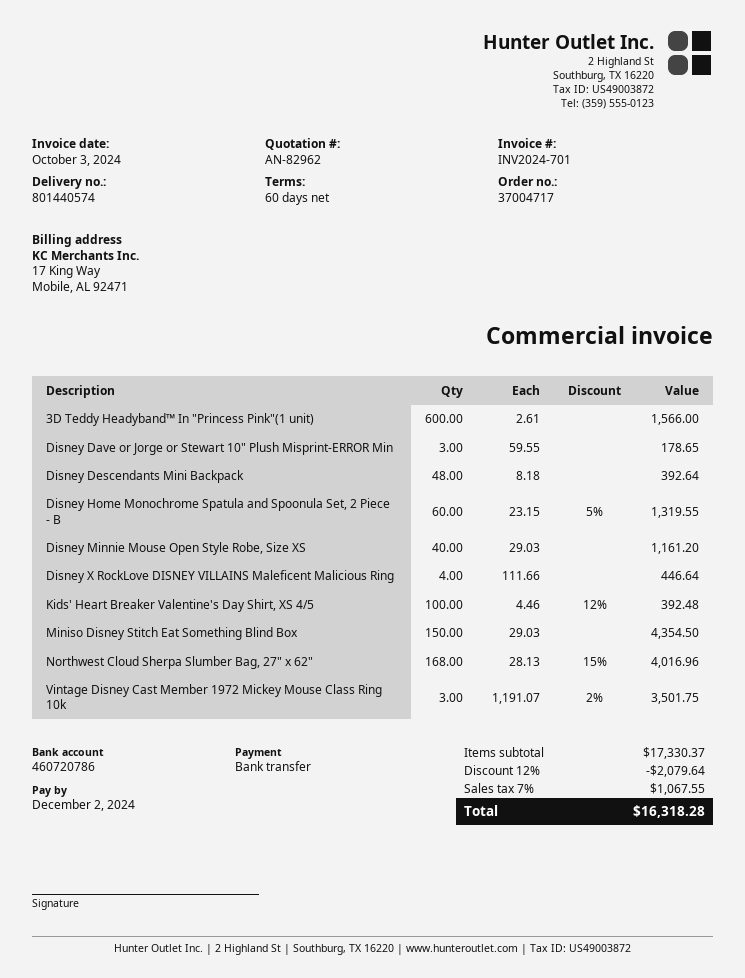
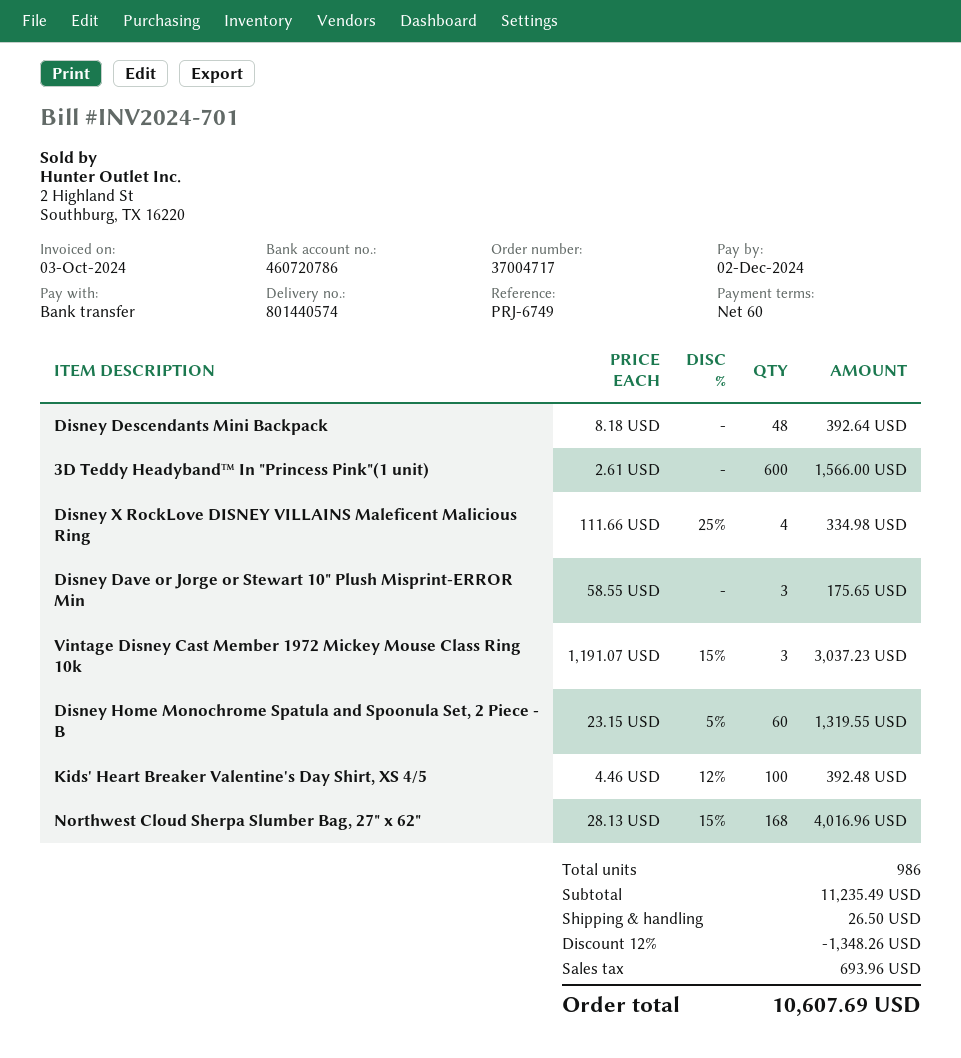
Disney Dave or Jorge or Stewart 10" Plush Misprint-ERROR Min: 3 x 59.55 = 178.65 -> 3 x 58.55 = 175.65
Disney Minnie Mouse Open Style Robe, Size XS: 40 x 29.03 = 1161.20 -> none
Disney X RockLove DISNEY VILLAINS Maleficent Malicious Ring: 4 x 111.66 = 446.64 -> 4 x 111.66 - 25% = 334.98
Miniso Disney Stitch Eat Something Blind Box: 150 x 29.03 = 4354.50 -> none
Vintage Disney Cast Member 1972 Mickey Mouse Class Ring 10k: 3 x 1191.07 - 2% = 3501.75 -> 3 x 1191.07 - 15% = 3037.23
subtotal: 17330.37 -> 11235.49
discount: 12% = 2079.64 -> 12% = 1348.26
shipping: none -> 26.50
tax: 1067.55 -> 693.96
total: 16318.28 -> 10607.69

